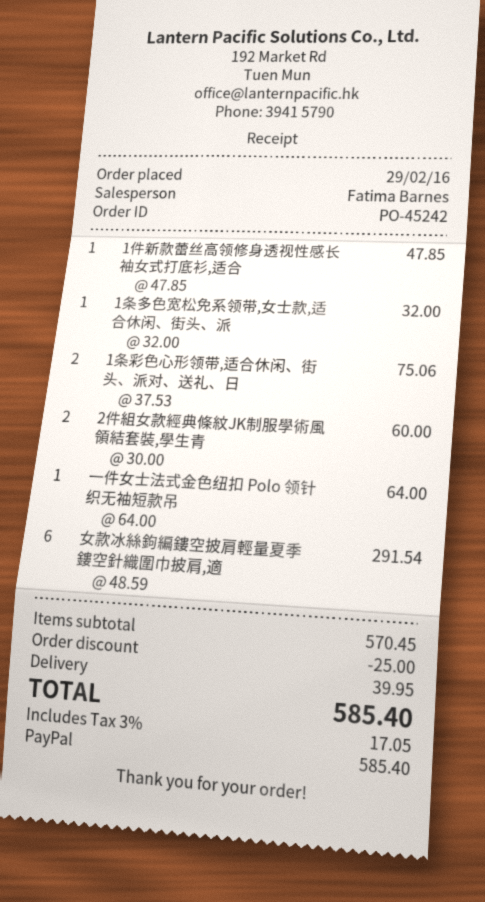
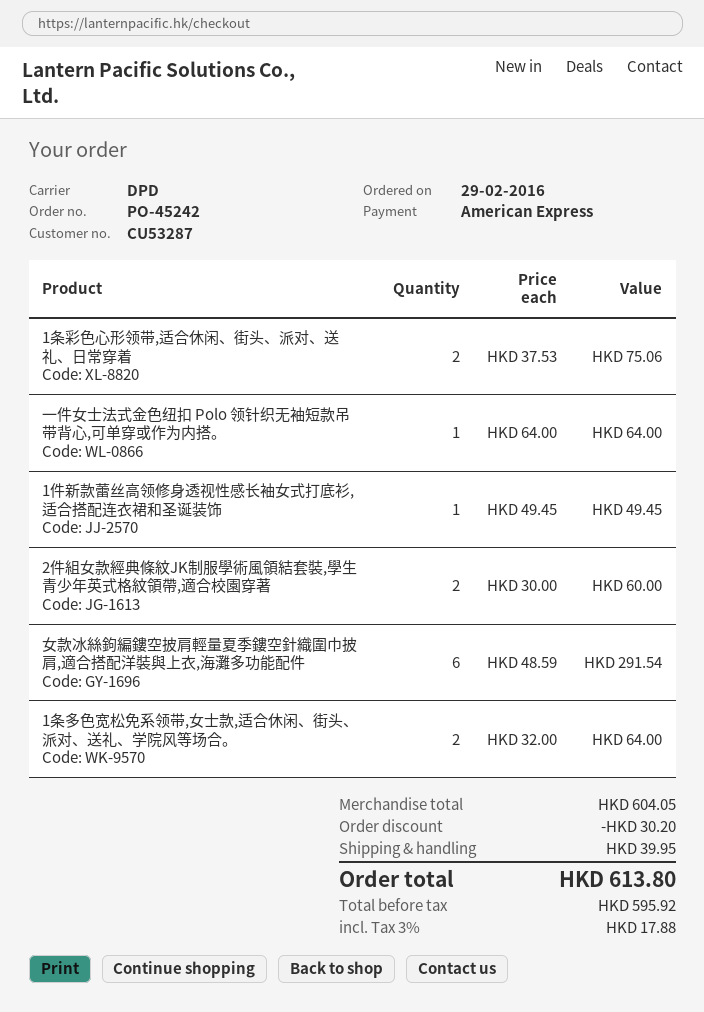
payment method: PayPal -> American Express
1件新款蕾丝高领修身透视性感长袖女式打底衫,适合: 1 x 47.85 = 47.85 -> 1 x 49.45 = 49.45
1条多色宽松免系领带,女士款,适合休闲、街头、派: 1 x 32.00 = 32.00 -> 2 x 32.00 = 64.00
subtotal: 570.45 -> 604.05
discount: 25.00 -> 30.20
tax: 3% = 17.05 -> 3% = 17.88
total: 585.40 -> 613.80

